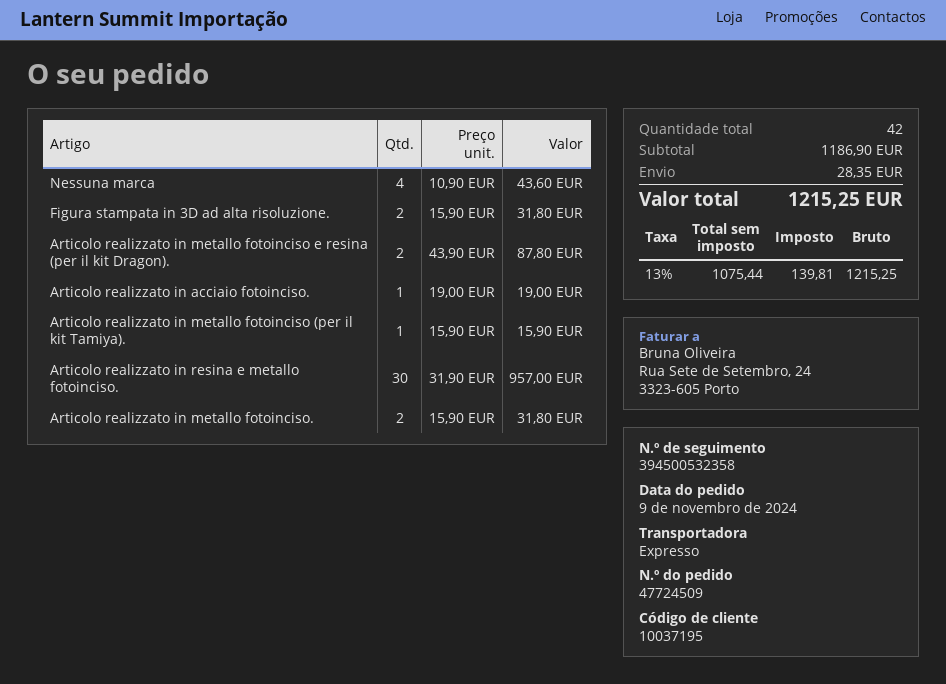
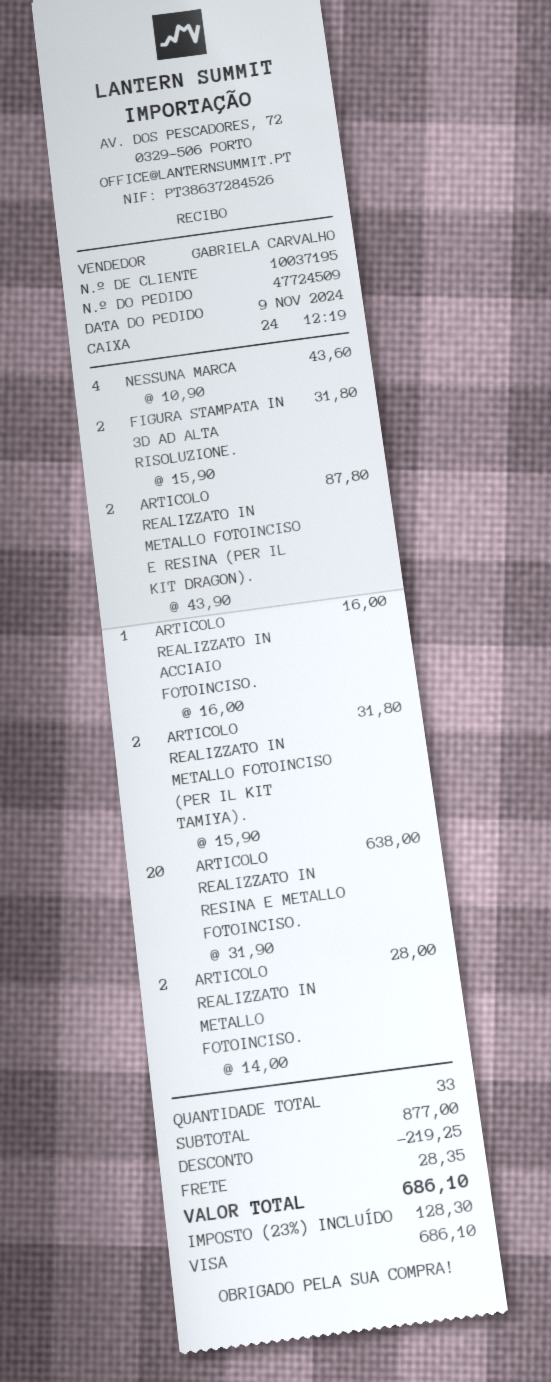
Articolo realizzato in acciaio fotoinciso.: 1 x 19.00 = 19.00 -> 1 x 16.00 = 16.00
Articolo realizzato in metallo fotoinciso (per il kit Tamiya).: 1 x 15.90 = 15.90 -> 2 x 15.90 = 31.80
Articolo realizzato in resina e metallo fotoinciso.: 30 x 31.90 = 957.00 -> 20 x 31.90 = 638.00
Articolo realizzato in metallo fotoinciso.: 2 x 15.90 = 31.80 -> 2 x 14.00 = 28.00
total quantity: 42 -> 33
subtotal: 1186.90 -> 877.00
discount: none -> 219.25
tax: 13% = 139.81 -> 23% = 128.30
total: 1215.25 -> 686.10

